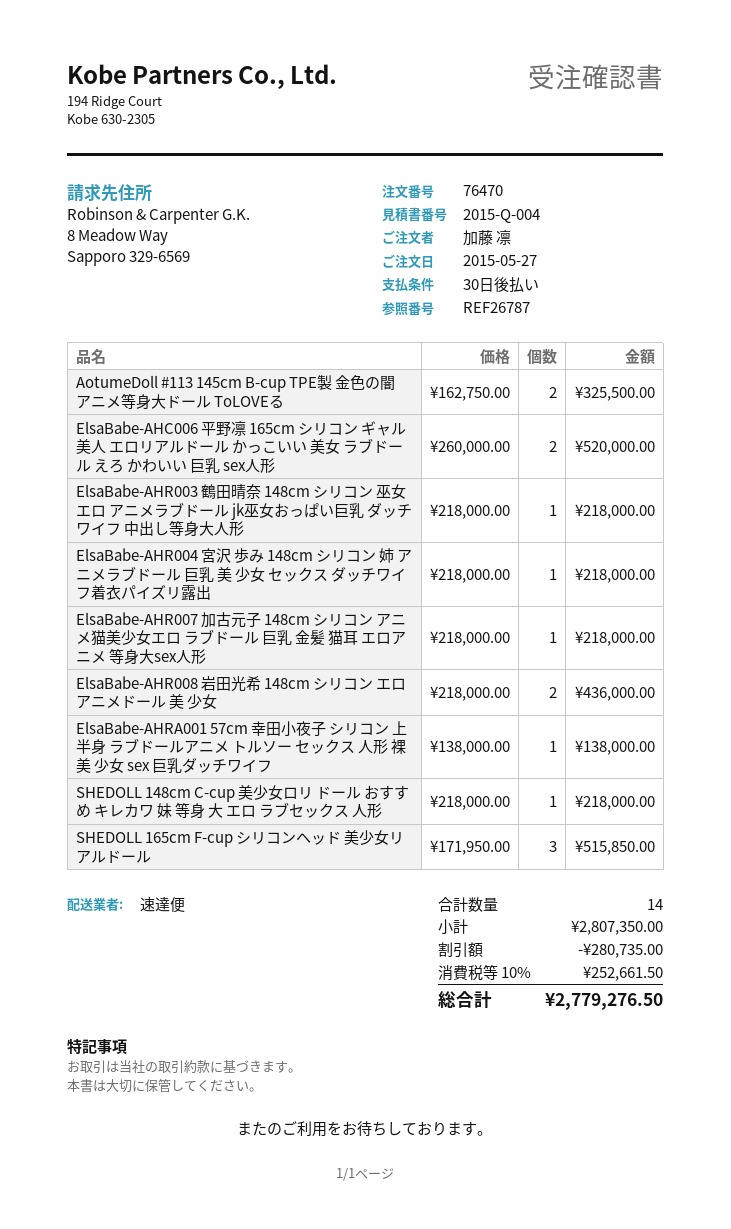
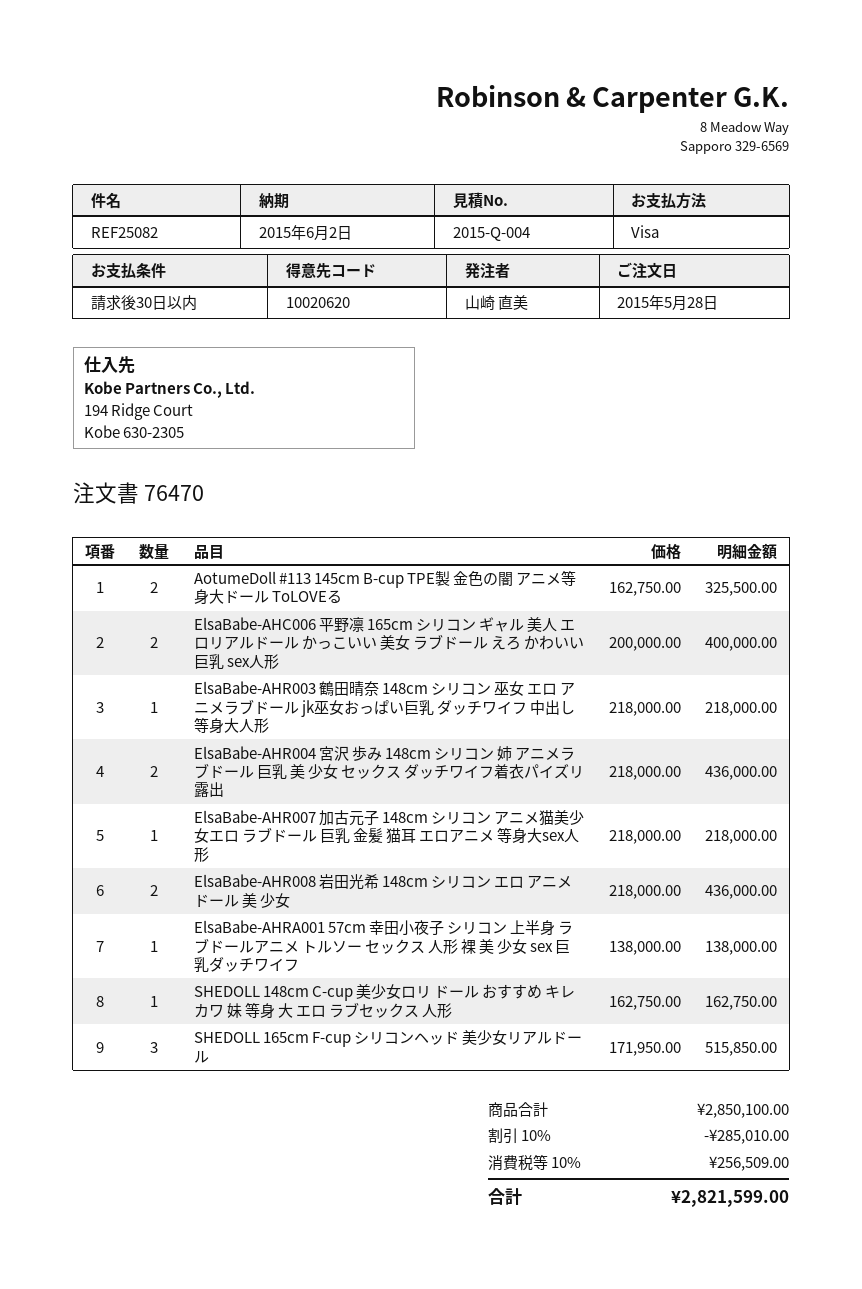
order date: 2015-05-27 -> 2015-05-28
reference: REF26787 -> REF25082
ordered by: 加藤 凛 -> 山崎 直美
ElsaBabe-AHC006 平野凛 165cm シリコン ギャル 美人 エロリアルドール かっこいい 美女 ラブドール えろ かわいい 巨乳 sex人形: 2 x 260000.00 = 520000.00 -> 2 x 200000.00 = 400000.00
ElsaBabe-AHR004 宮沢 歩み 148cm シリコン 姉 アニメラブドール 巨乳 美 少女 セックス ダッチワイフ着衣パイズリ露出: 1 x 218000.00 = 218000.00 -> 2 x 218000.00 = 436000.00
SHEDOLL 148cm C-cup 美少女ロリ ドール おすすめ キレカワ 妹 等身 大 エロ ラブセックス 人形: 1 x 218000.00 = 218000.00 -> 1 x 162750.00 = 162750.00
subtotal: 2807350.00 -> 2850100.00
discount: 280735.00 -> 285010.00
tax: 10% = 252661.50 -> 10% = 256509.00
total: 2779276.50 -> 2821599.00

